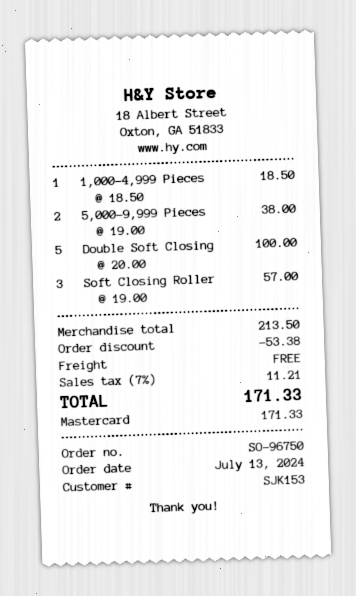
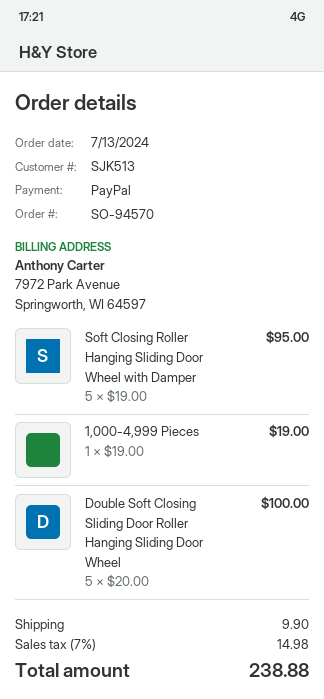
order number: SO-96750 -> SO-94570
customer number: SJK153 -> SJK513
payment method: Mastercard -> PayPal
1,000-4,999 Pieces: 1 x 18.50 = 18.50 -> 1 x 19.00 = 19.00
5,000-9,999 Pieces: 2 x 19.00 = 38.00 -> none
Soft Closing Roller: 3 x 19.00 = 57.00 -> 5 x 19.00 = 95.00
discount: 53.38 -> none
shipping: 0.00 -> 9.90
tax: 7% = 11.21 -> 7% = 14.98
total: 171.33 -> 238.88

